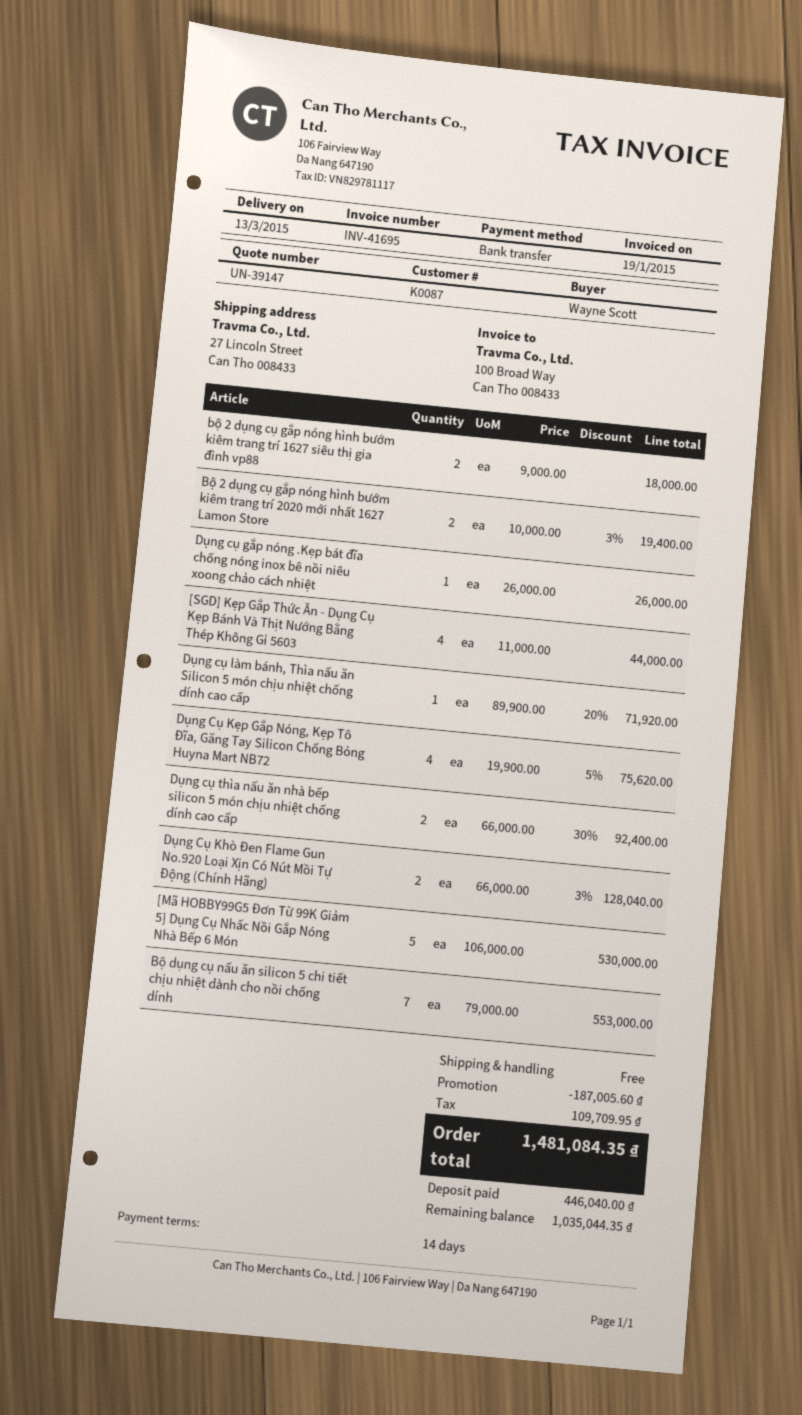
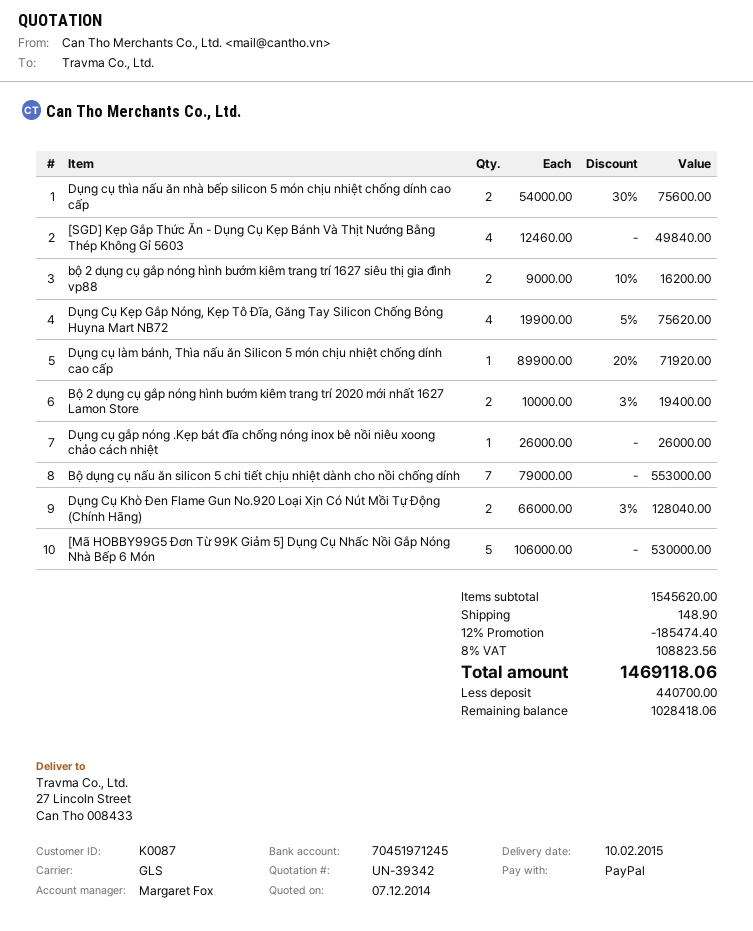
quote number: UN-39147 -> UN-39342
delivery date: 2015-03-13 -> 2015-02-10
payment method: bank transfer -> PayPal
bộ 2 dụng cụ gắp nóng hình bướm kiêm trang trí 1627 siêu thị gia đình vp88: 2 x 9000.00 = 18000.00 -> 2 x 9000.00 - 10% = 16200.00
[SGD] Kẹp Gắp Thức Ăn - Dụng Cụ Kẹp Bánh Và Thịt Nướng Bằng Thép Không Gỉ 5603: 4 x 11000.00 = 44000.00 -> 4 x 12460.00 = 49840.00
Dụng cụ thìa nấu ăn nhà bếp silicon 5 món chịu nhiệt chống dính cao cấp: 2 x 66000.00 - 30% = 92400.00 -> 2 x 54000.00 - 30% = 75600.00
discount: 187005.60 -> 185474.40
shipping: 0.00 -> 148.90
tax: 109709.95 -> 108823.56
total: 1481084.35 -> 1469118.06
deposit: 446040.00 -> 440700.00
balance: 1035044.35 -> 1028418.06

